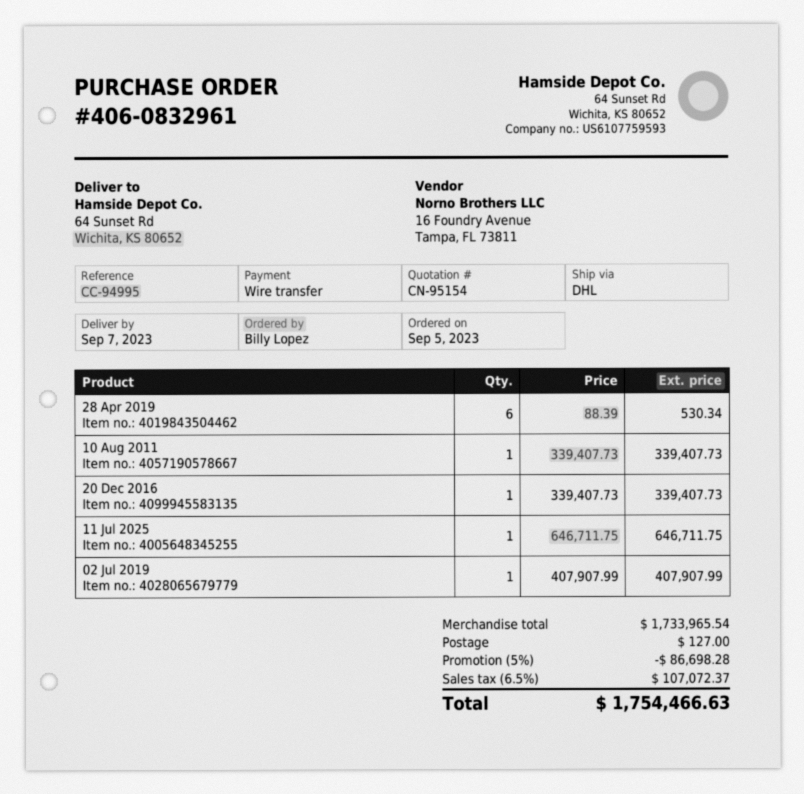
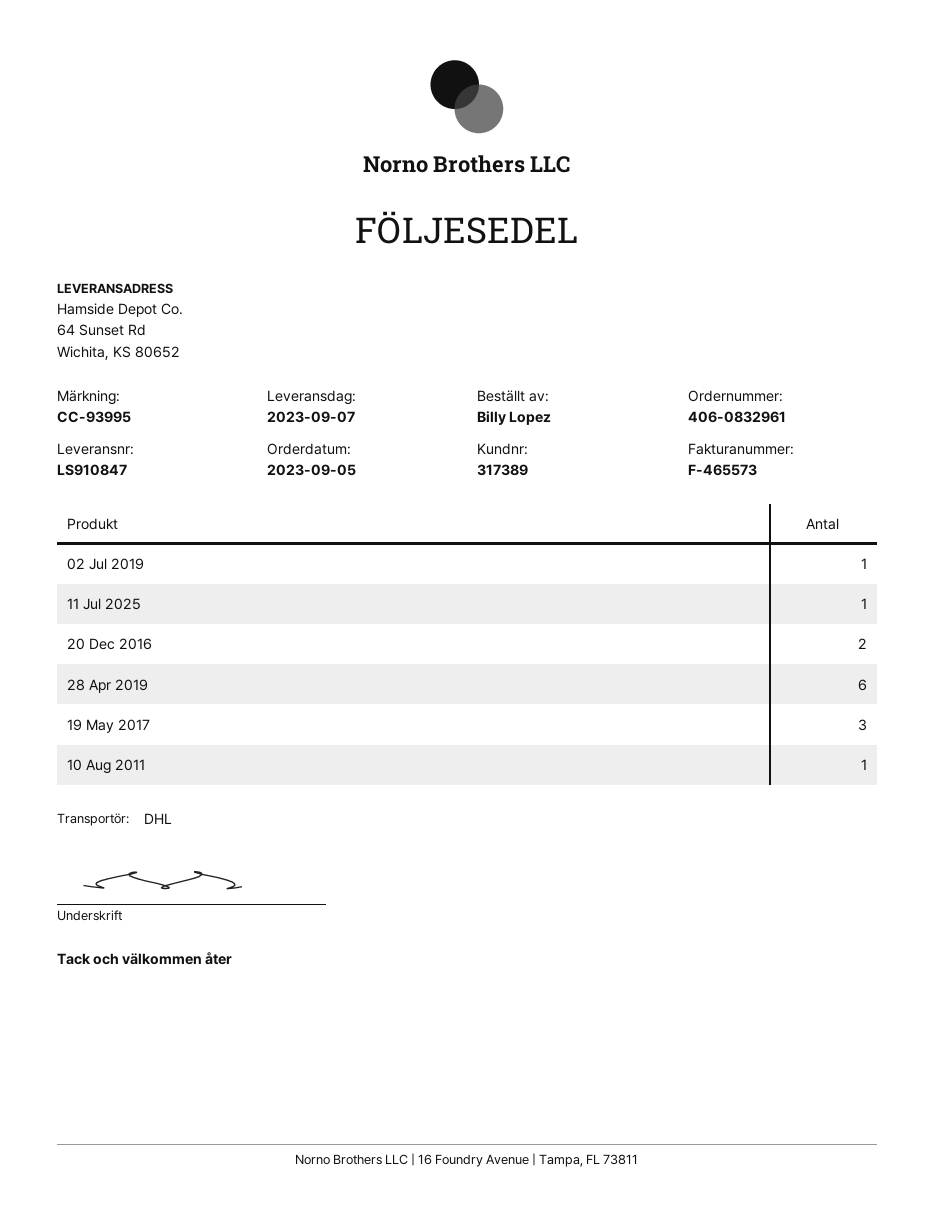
reference: CC-94995 -> CC-93995
20 Dec 2016: 1 -> 2
19 May 2017: none -> 3

